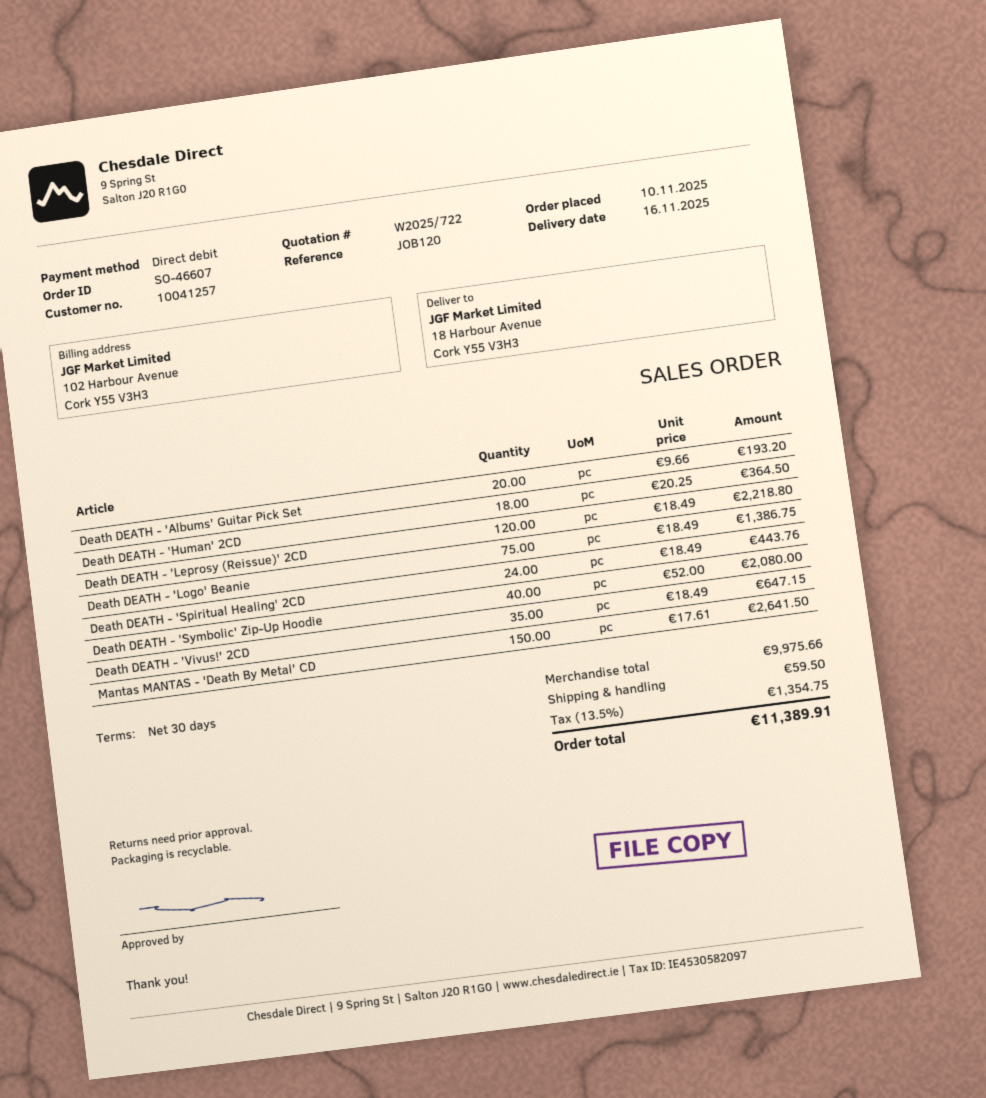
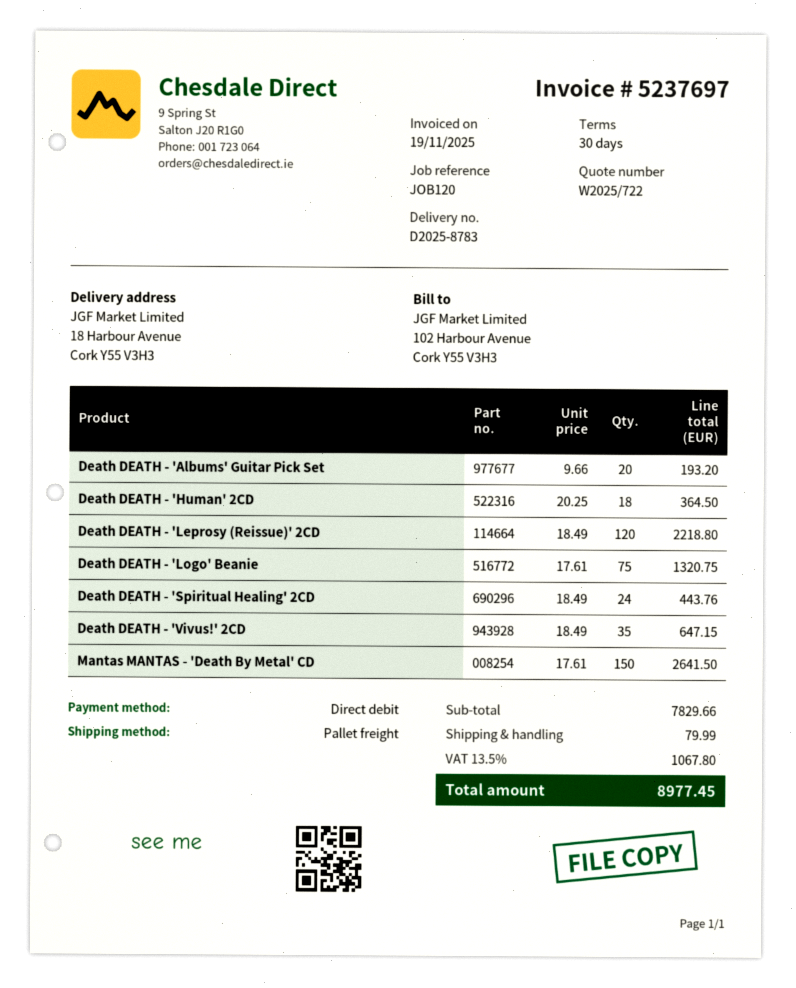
Death DEATH - 'Logo' Beanie: 75 x 18.49 = 1386.75 -> 75 x 17.61 = 1320.75
Death DEATH - 'Symbolic' Zip-Up Hoodie: 40 x 52.00 = 2080.00 -> none
subtotal: 9975.66 -> 7829.66
shipping: 59.50 -> 79.99
tax: 13.5% = 1354.75 -> 13.5% = 1067.80
total: 11389.91 -> 8977.45

